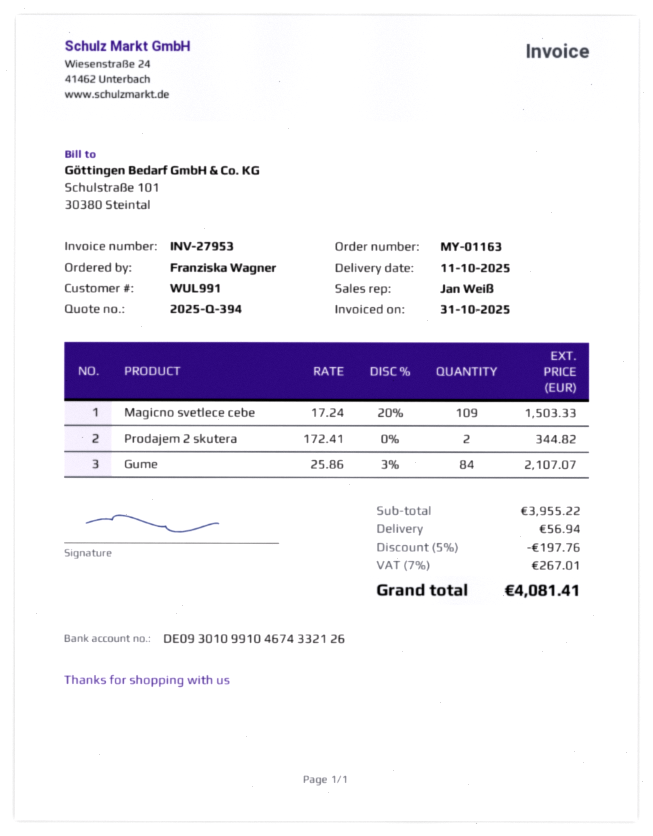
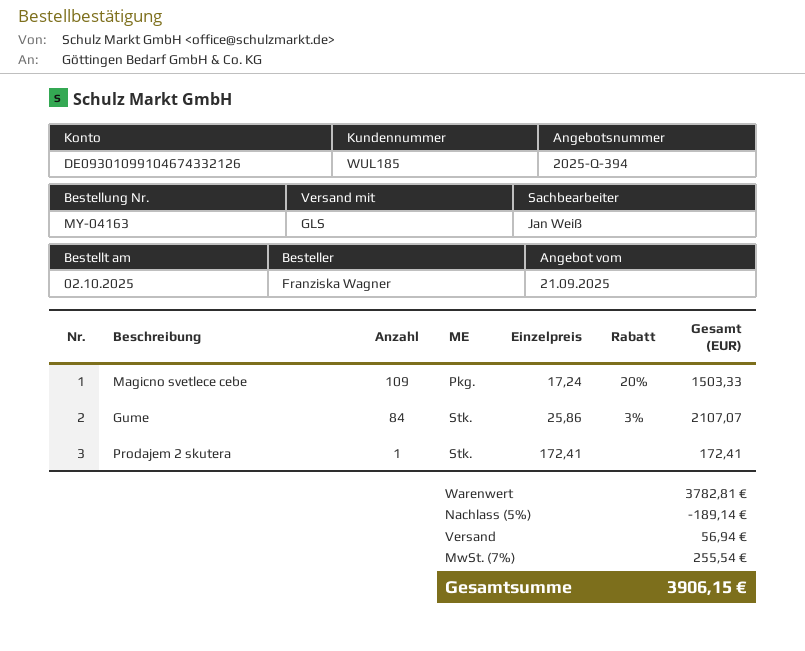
order number: MY-01163 -> MY-04163
customer number: WUL991 -> WUL185
Prodajem 2 skutera: 2 x 172.41 = 344.82 -> 1 x 172.41 = 172.41
subtotal: 3955.22 -> 3782.81
discount: 5% = 197.76 -> 5% = 189.14
tax: 7% = 267.01 -> 7% = 255.54
total: 4081.41 -> 3906.15

